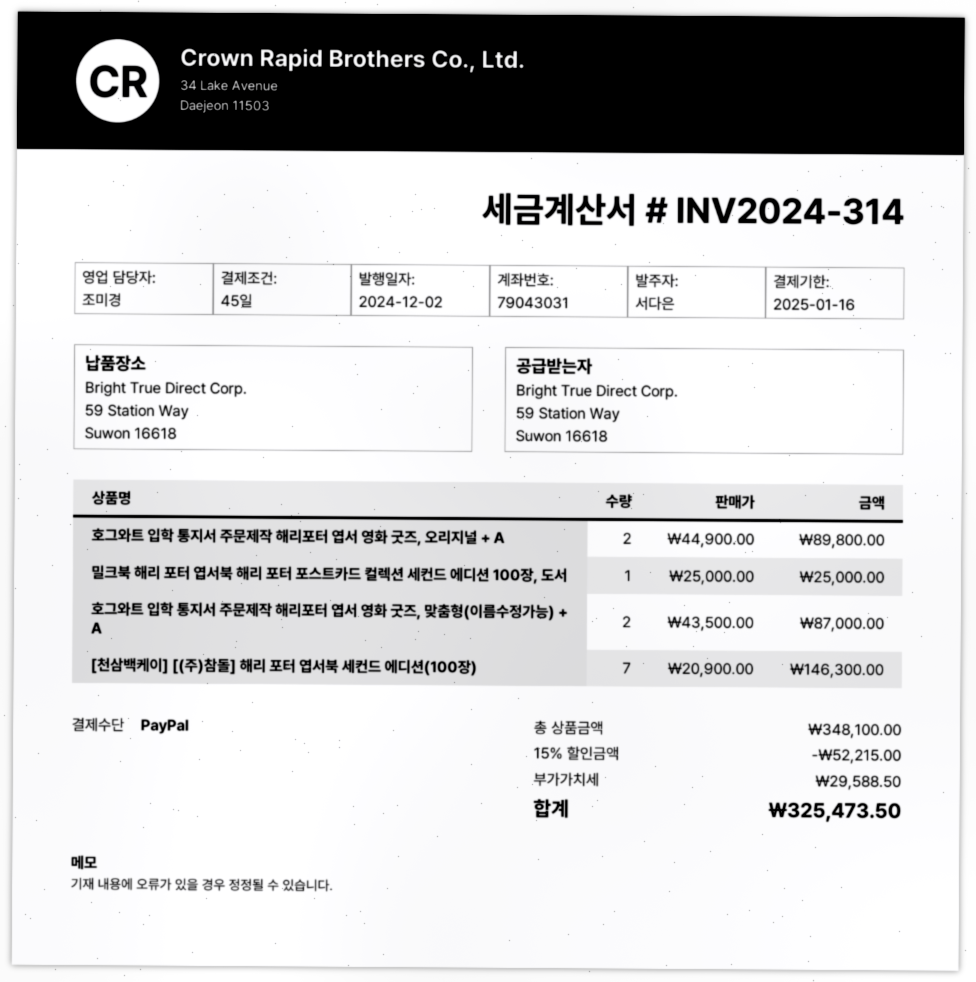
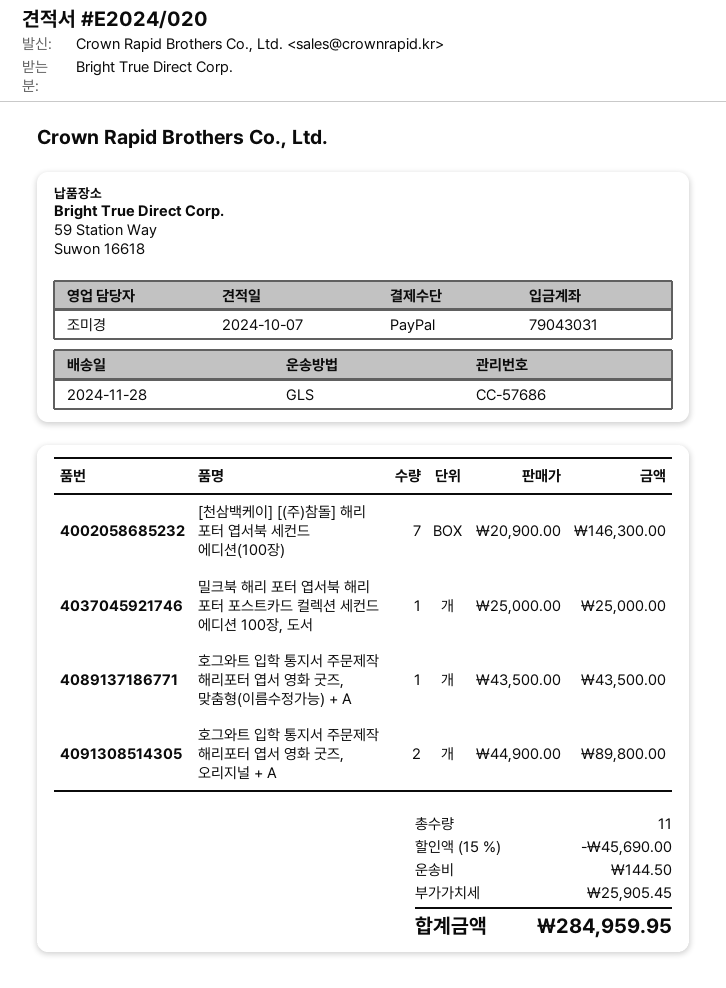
호그와트 입학 통지서 주문제작 해리포터 엽서 영화 굿즈, 맞춤형(이름수정가능) + A: 2 x 43500.00 = 87000.00 -> 1 x 43500.00 = 43500.00
discount: 15% = 52215.00 -> 15% = 45690.00
shipping: none -> 144.50
tax: 29588.50 -> 25905.45
total: 325473.50 -> 284959.95

